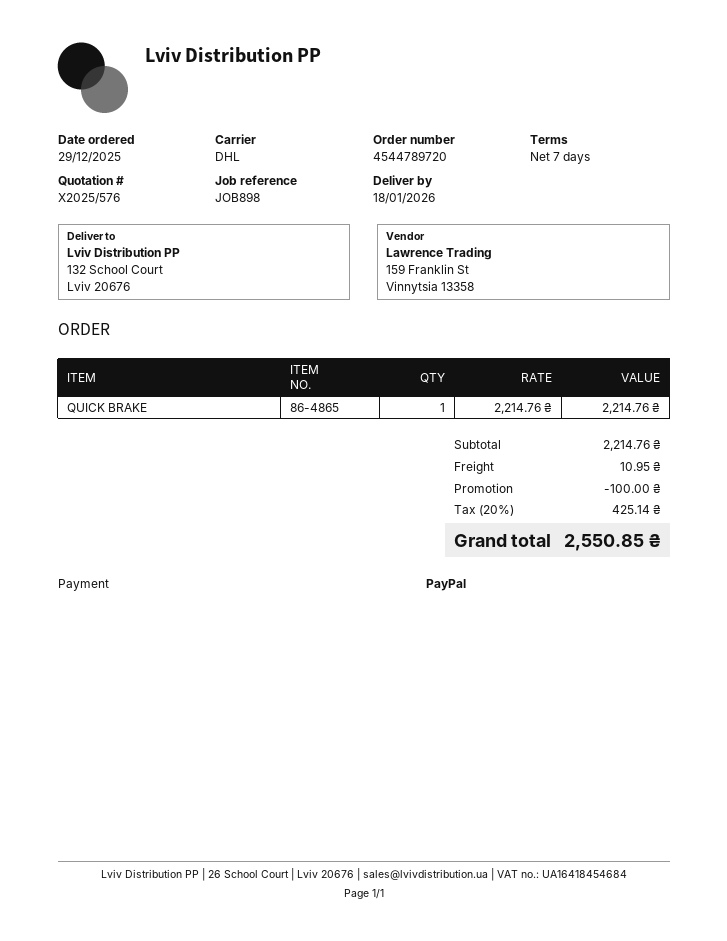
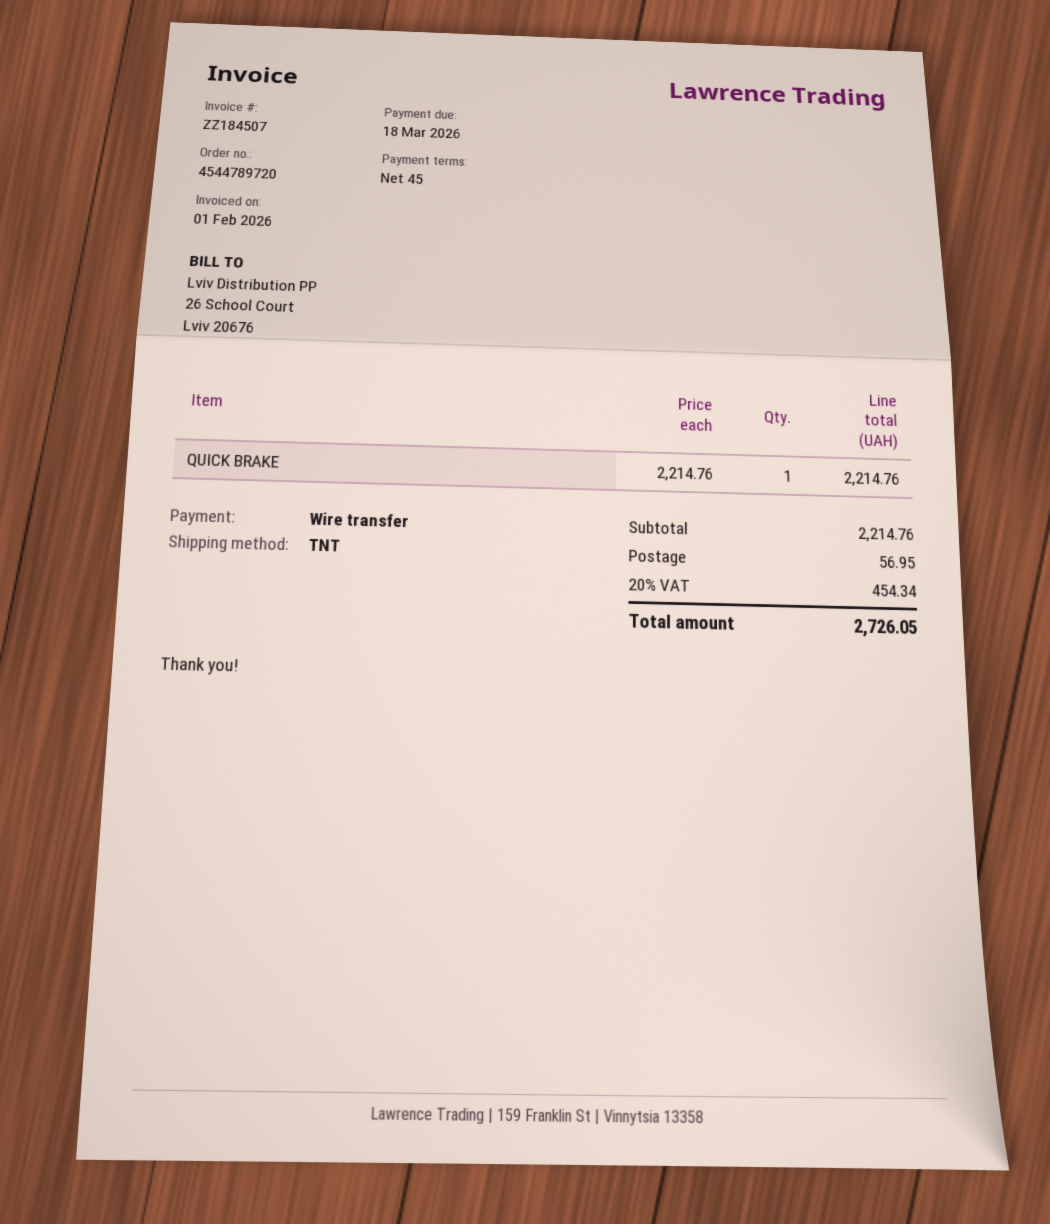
payment terms: 7 days -> 45 days
payment method: PayPal -> bank transfer
shipping method: DHL -> TNT
discount: 100.00 -> none
shipping: 10.95 -> 56.95
tax: 20% = 425.14 -> 20% = 454.34
total: 2550.85 -> 2726.05

